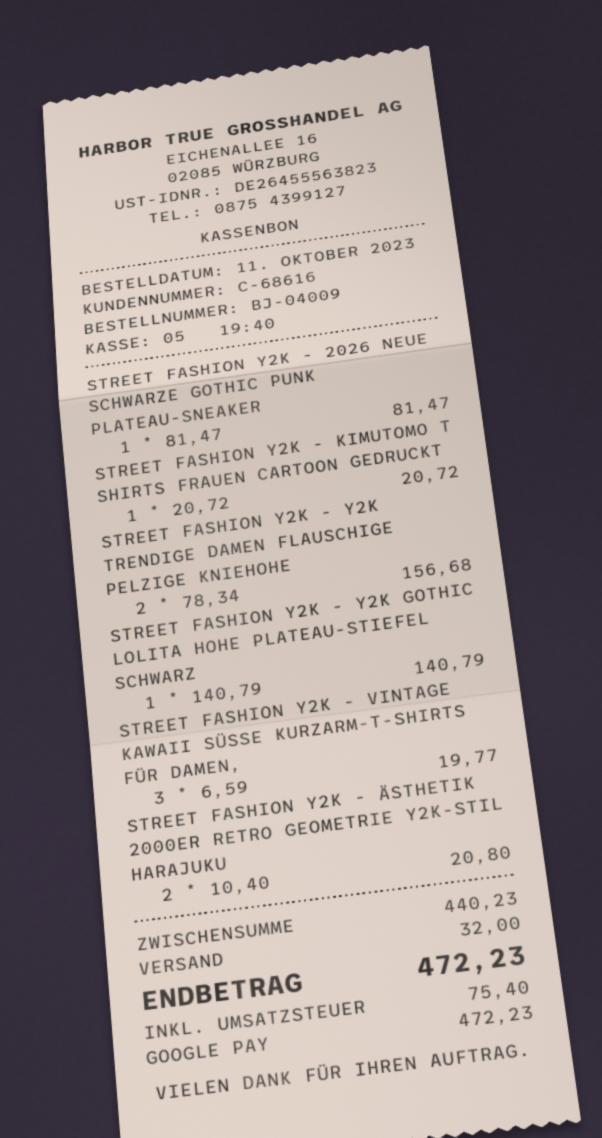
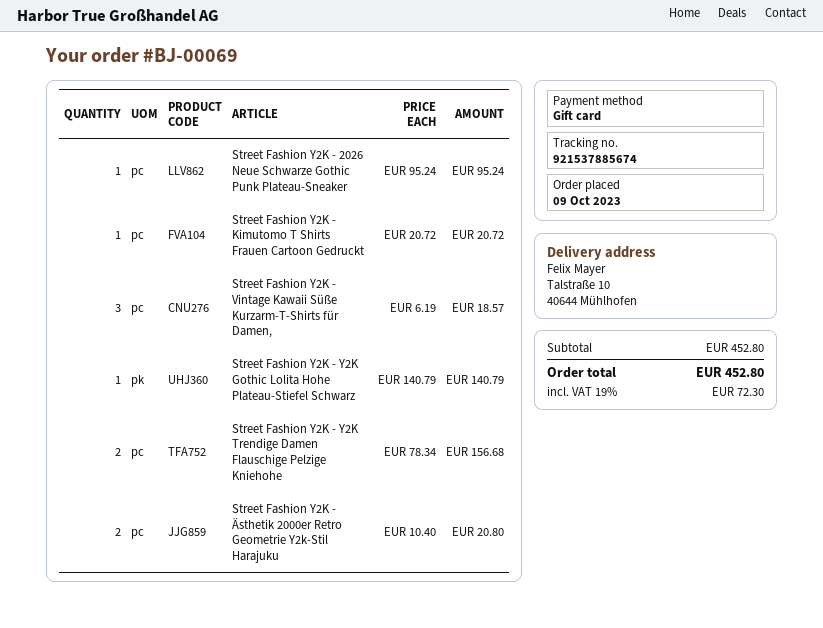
order number: BJ-04009 -> BJ-00069
order date: 2023-10-11 -> 2023-10-09
payment method: Google Pay -> gift card
STREET FASHION Y2K - 2026 NEUE SCHWARZE GOTHIC PUNK PLATEAU-SNEAKER: 1 x 81.47 = 81.47 -> 1 x 95.24 = 95.24
STREET FASHION Y2K - VINTAGE KAWAII SÜSSE KURZARM-T-SHIRTS FÜR DAMEN,: 3 x 6.59 = 19.77 -> 3 x 6.19 = 18.57
subtotal: 440.23 -> 452.80
shipping: 32.00 -> none
tax: 75.40 -> 72.30
total: 472.23 -> 452.80

